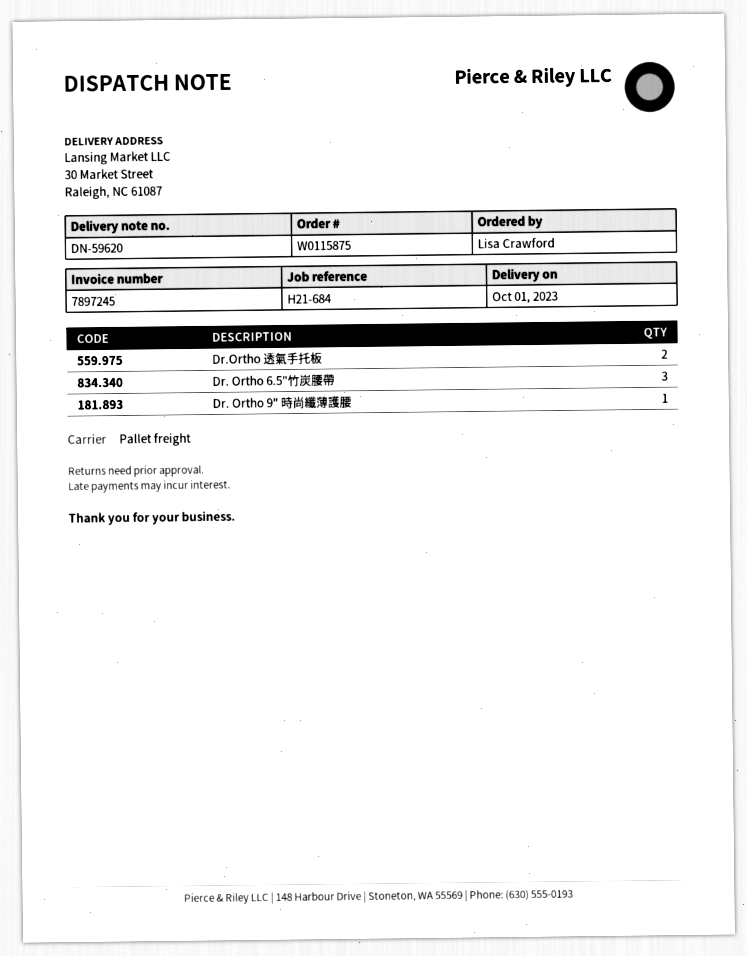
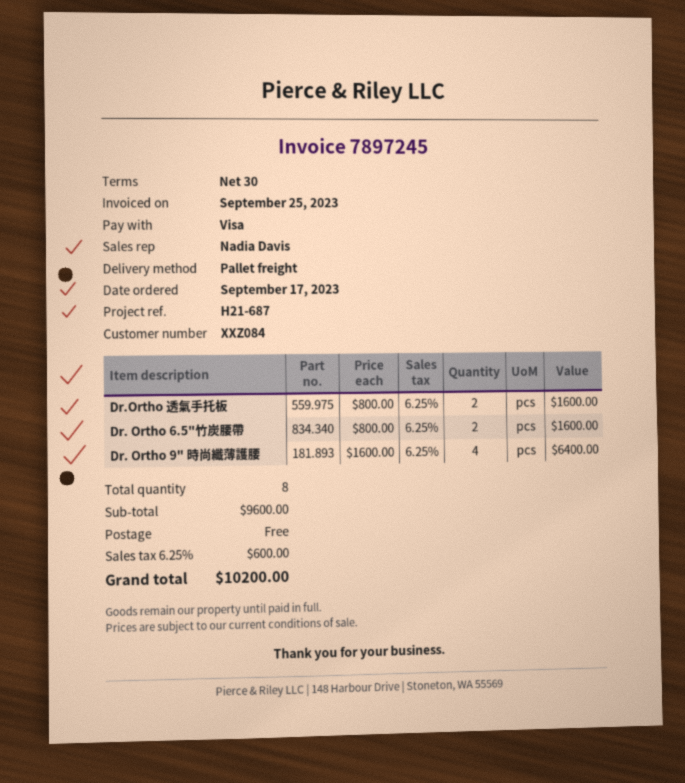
reference: H21-684 -> H21-687
Dr. Ortho 6.5"竹炭腰帶: 3 -> 2
Dr. Ortho 9" 時尚纖薄護腰: 1 -> 4

